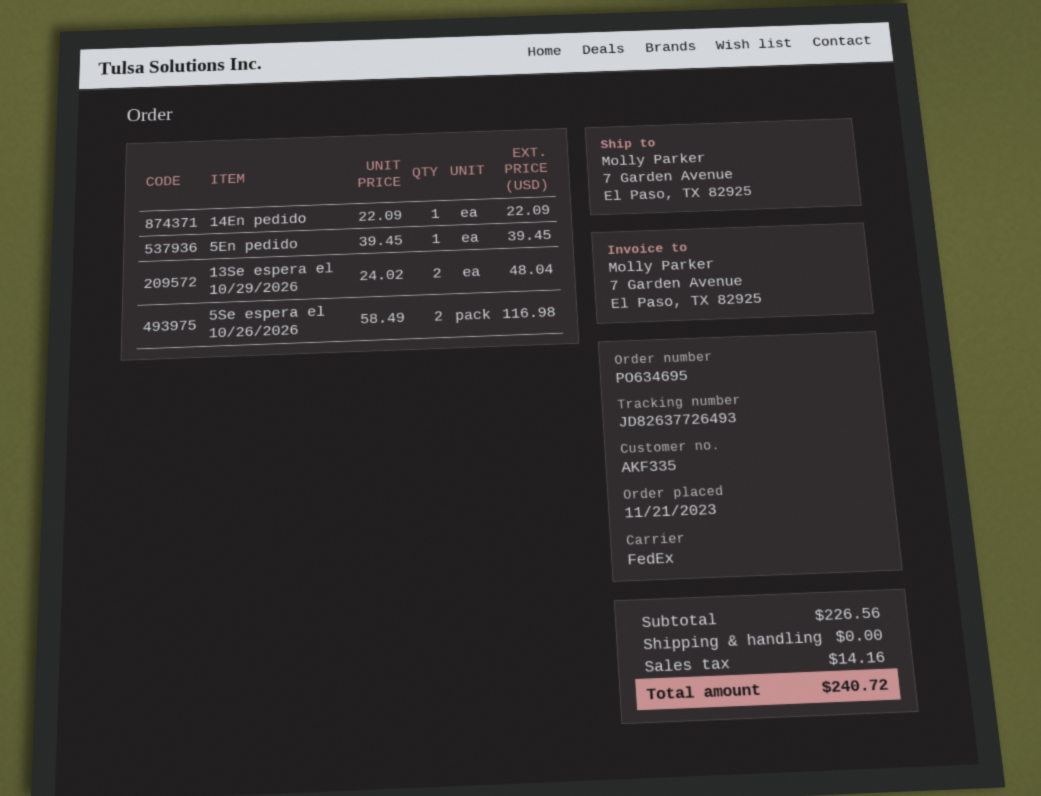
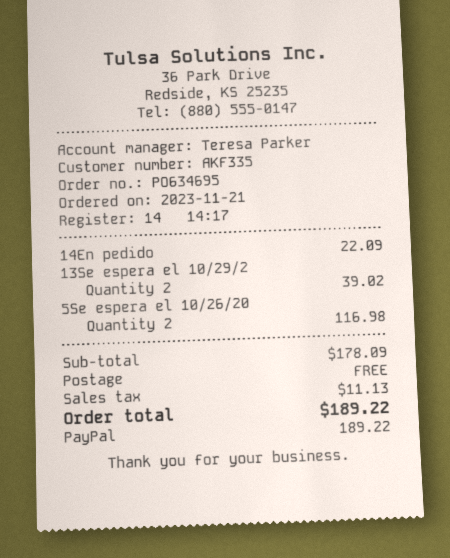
5En pedido: 1 for 39.45 -> none
13Se espera el 10/29/2026: 2 for 48.04 -> 2 for 39.02
subtotal: 226.56 -> 178.09
tax: 14.16 -> 11.13
total: 240.72 -> 189.22

